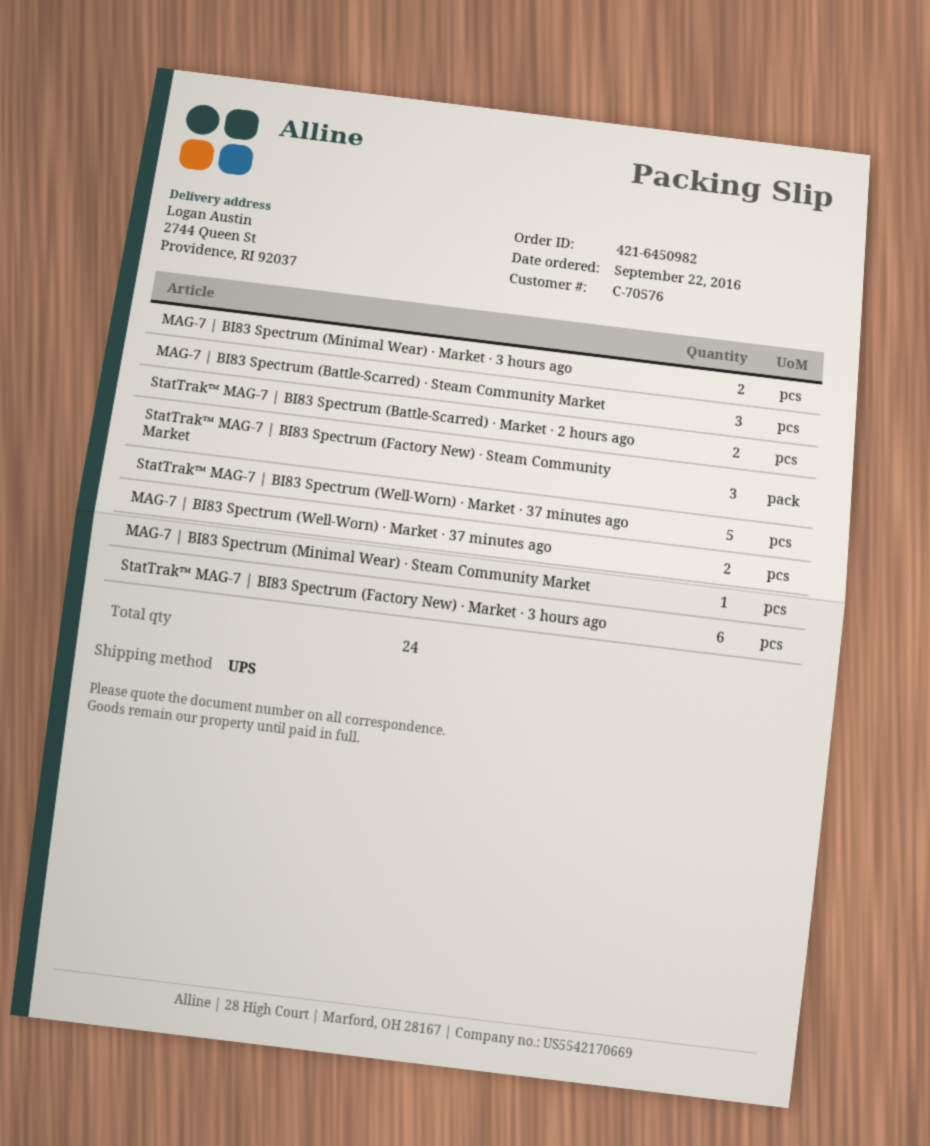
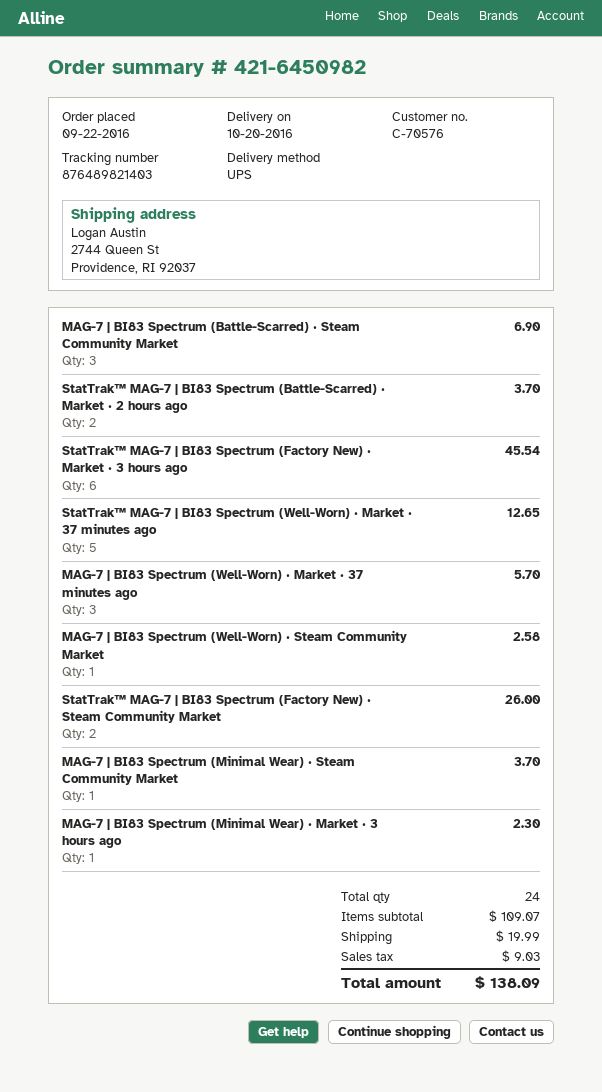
MAG-7 | BI83 Spectrum (Minimal Wear) · Market · 3 hours ago: 2 -> 1
StatTrak™ MAG-7 | BI83 Spectrum (Factory New) · Steam Community Market: 3 -> 2
MAG-7 | BI83 Spectrum (Well-Worn) · Market · 37 minutes ago: 2 -> 3
MAG-7 | BI83 Spectrum (Well-Worn) · Steam Community Market: none -> 1

